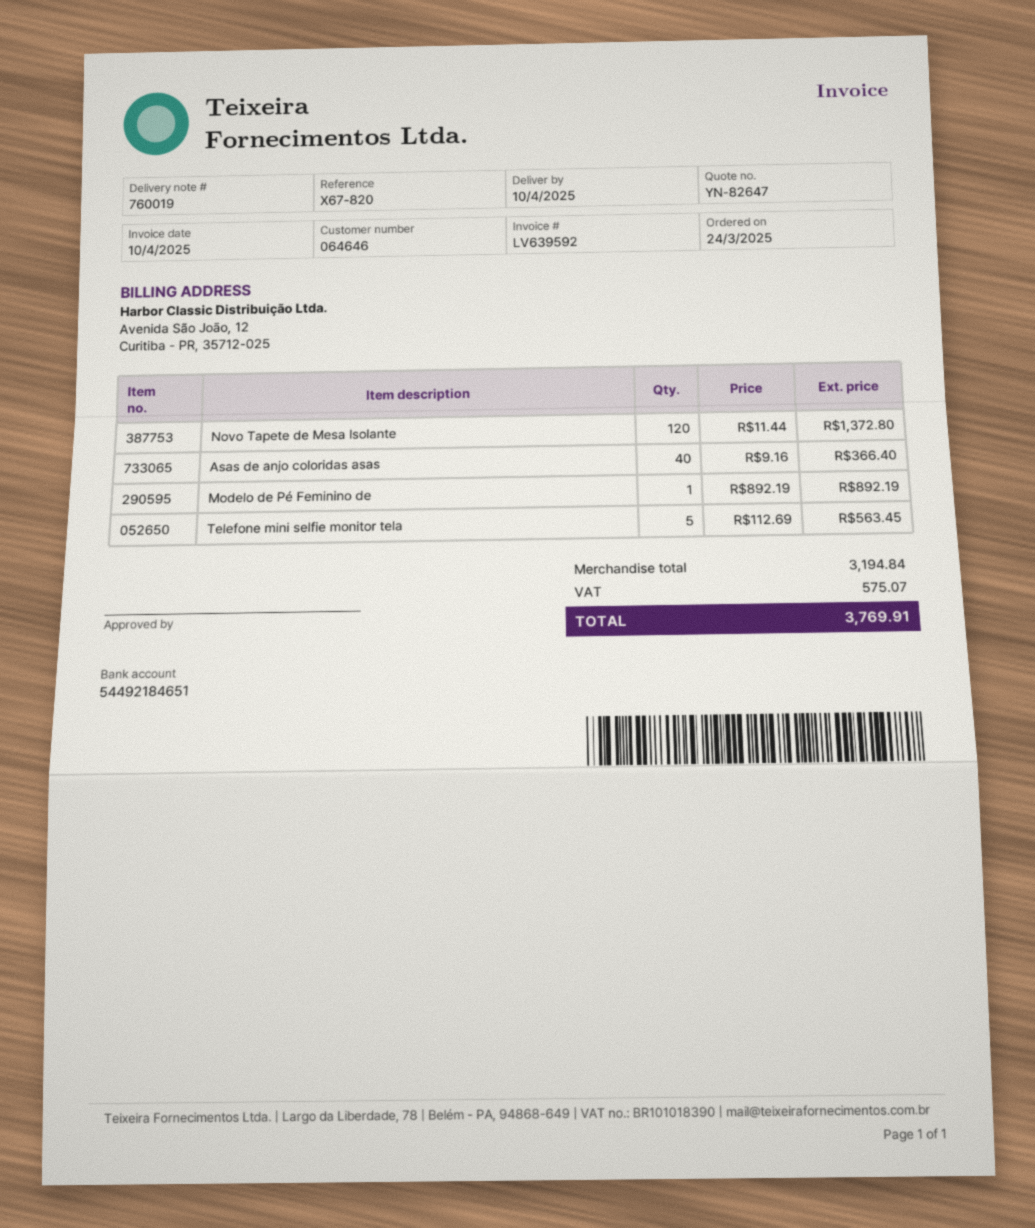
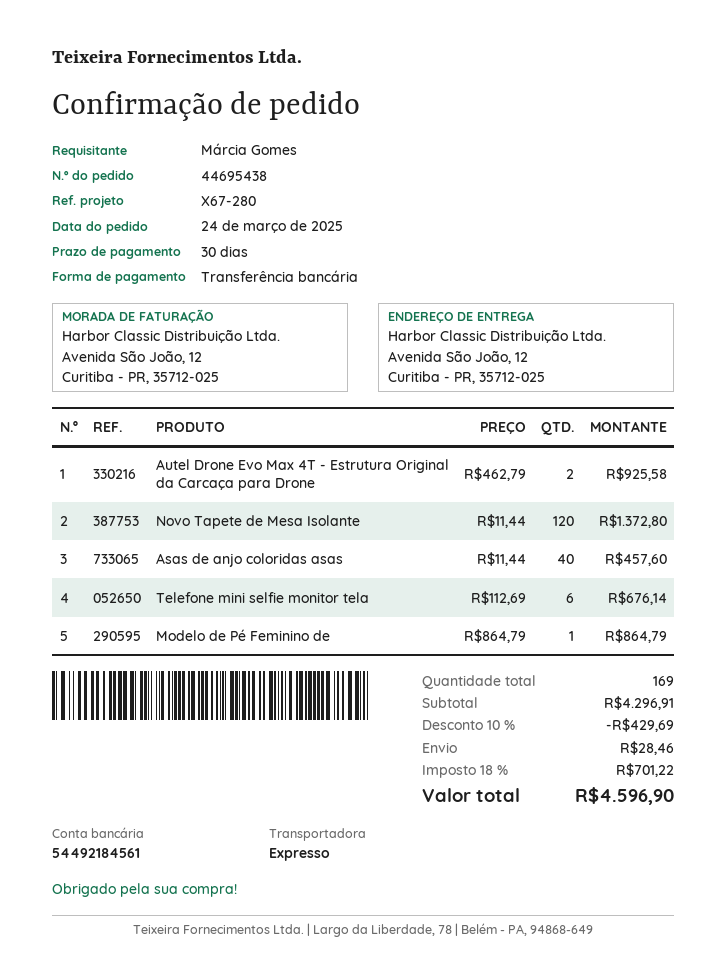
reference: X67-820 -> X67-280
bank account: 54492184651 -> 54492184561
Asas de anjo coloridas asas: 40 x 9.16 = 366.40 -> 40 x 11.44 = 457.60
Modelo de Pé Feminino de: 1 x 892.19 = 892.19 -> 1 x 864.79 = 864.79
Telefone mini selfie monitor tela: 5 x 112.69 = 563.45 -> 6 x 112.69 = 676.14
Autel Drone Evo Max 4T - Estrutura Original da Carcaça para Drone: none -> 2 x 462.79 = 925.58
subtotal: 3194.84 -> 4296.91
discount: none -> 10% = 429.69
shipping: none -> 28.46
tax: 575.07 -> 701.22
total: 3769.91 -> 4596.90

